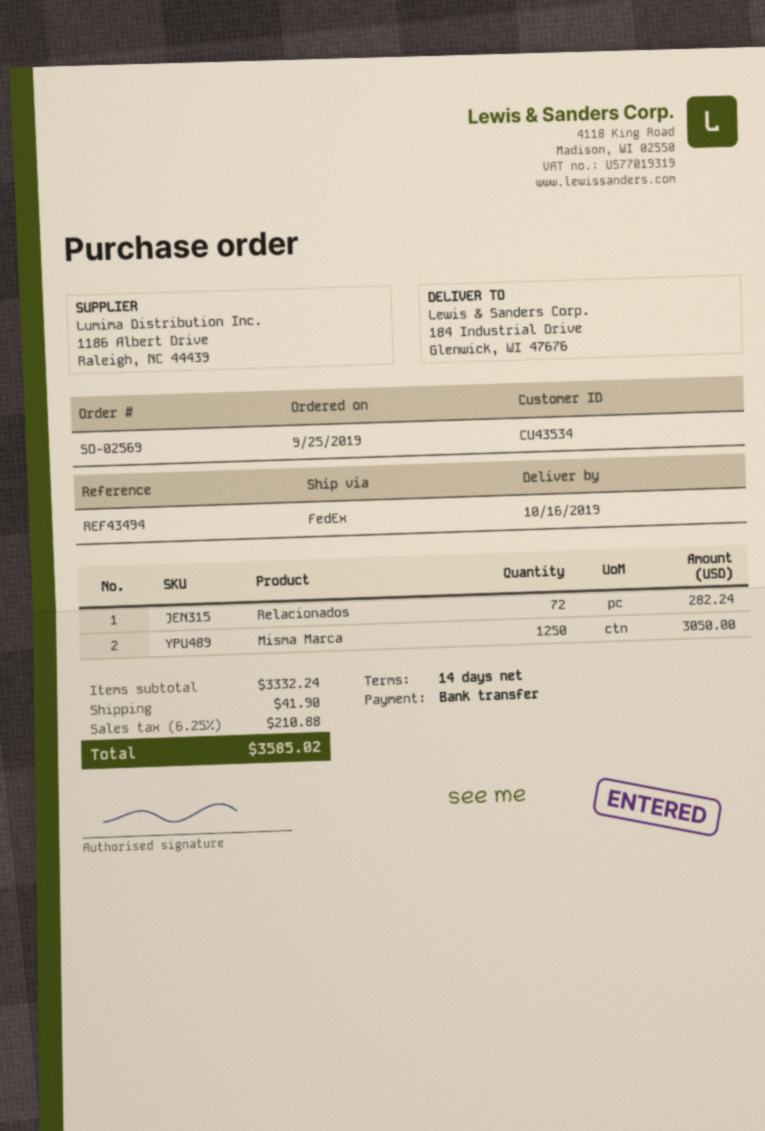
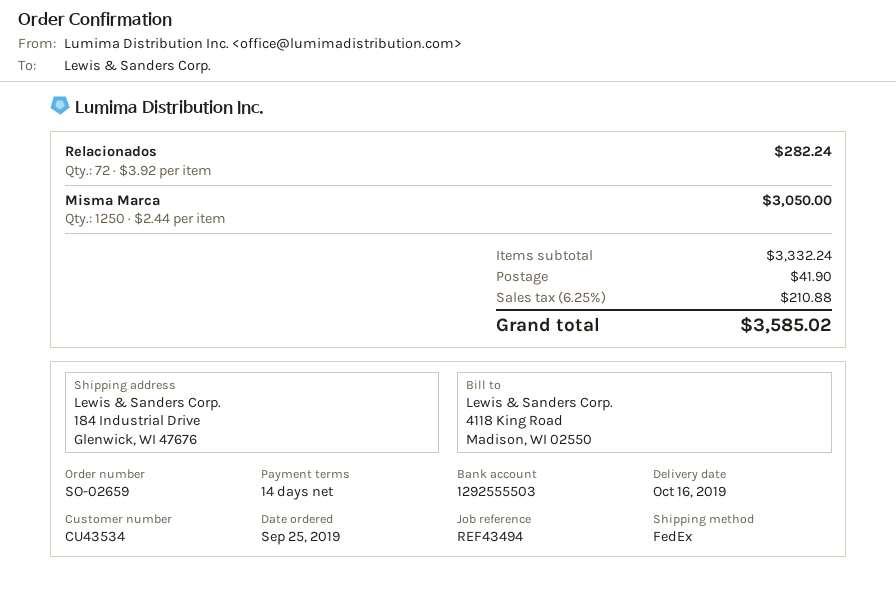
order number: SO-02569 -> SO-02659

